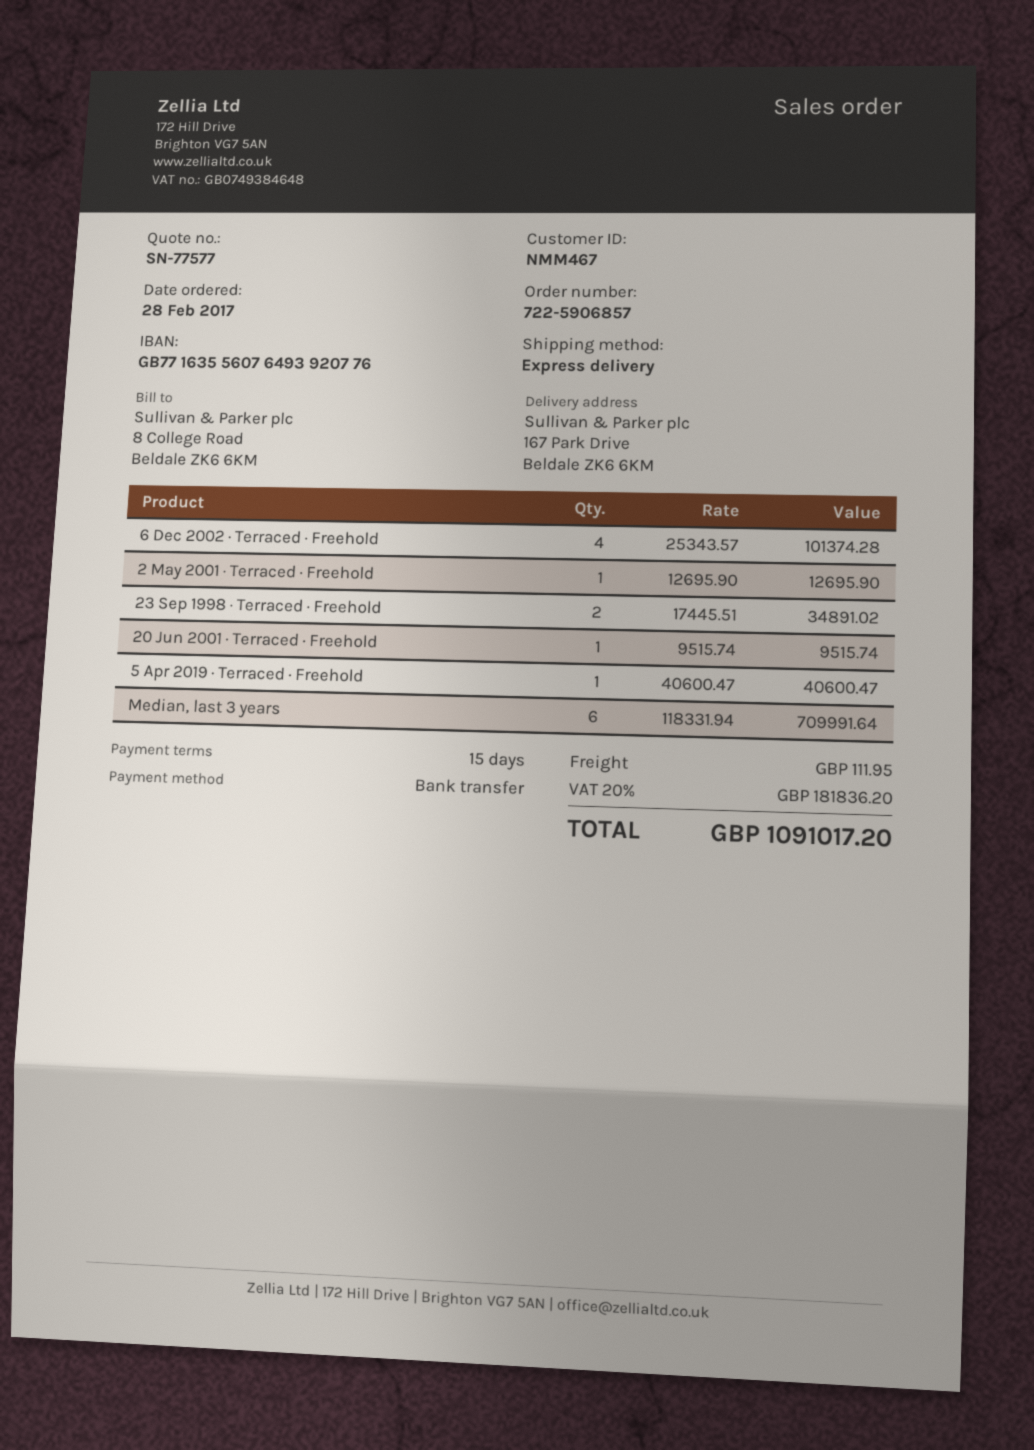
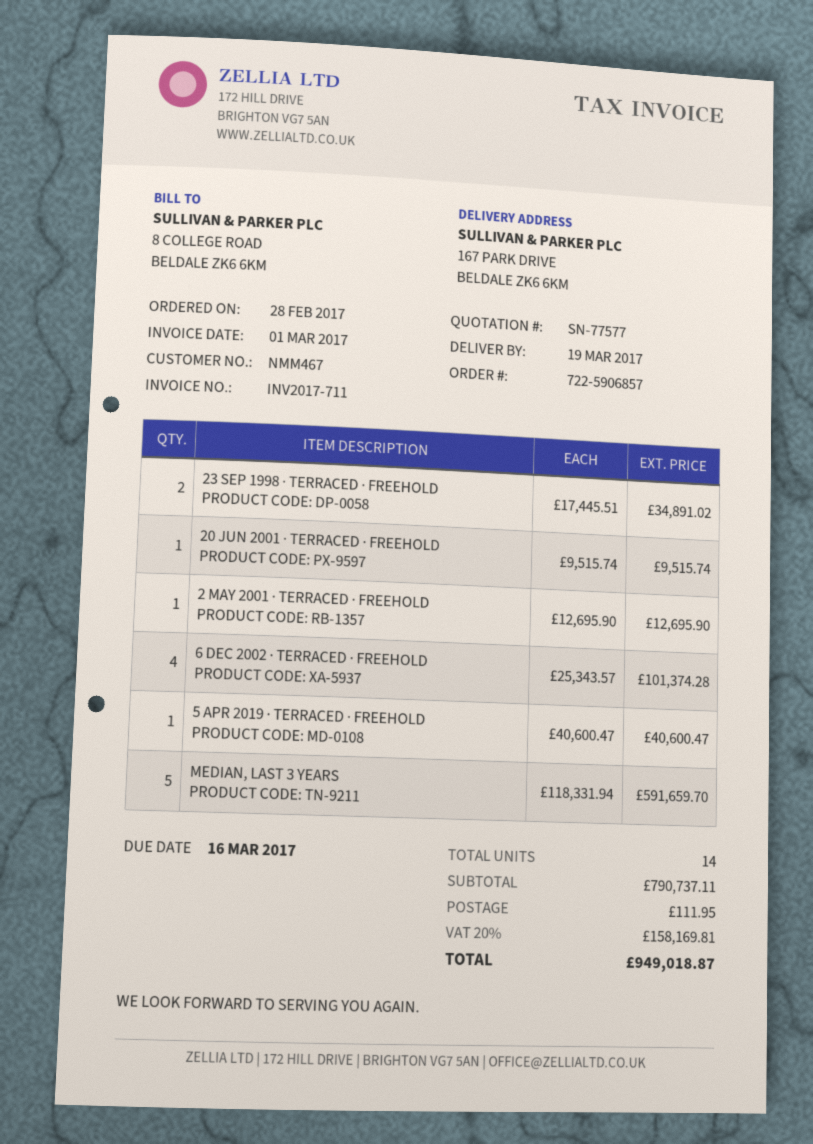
Median, last 3 years: 6 x 118331.94 = 709991.64 -> 5 x 118331.94 = 591659.70
tax: 20% = 181836.20 -> 20% = 158169.81
total: 1091017.20 -> 949018.87

